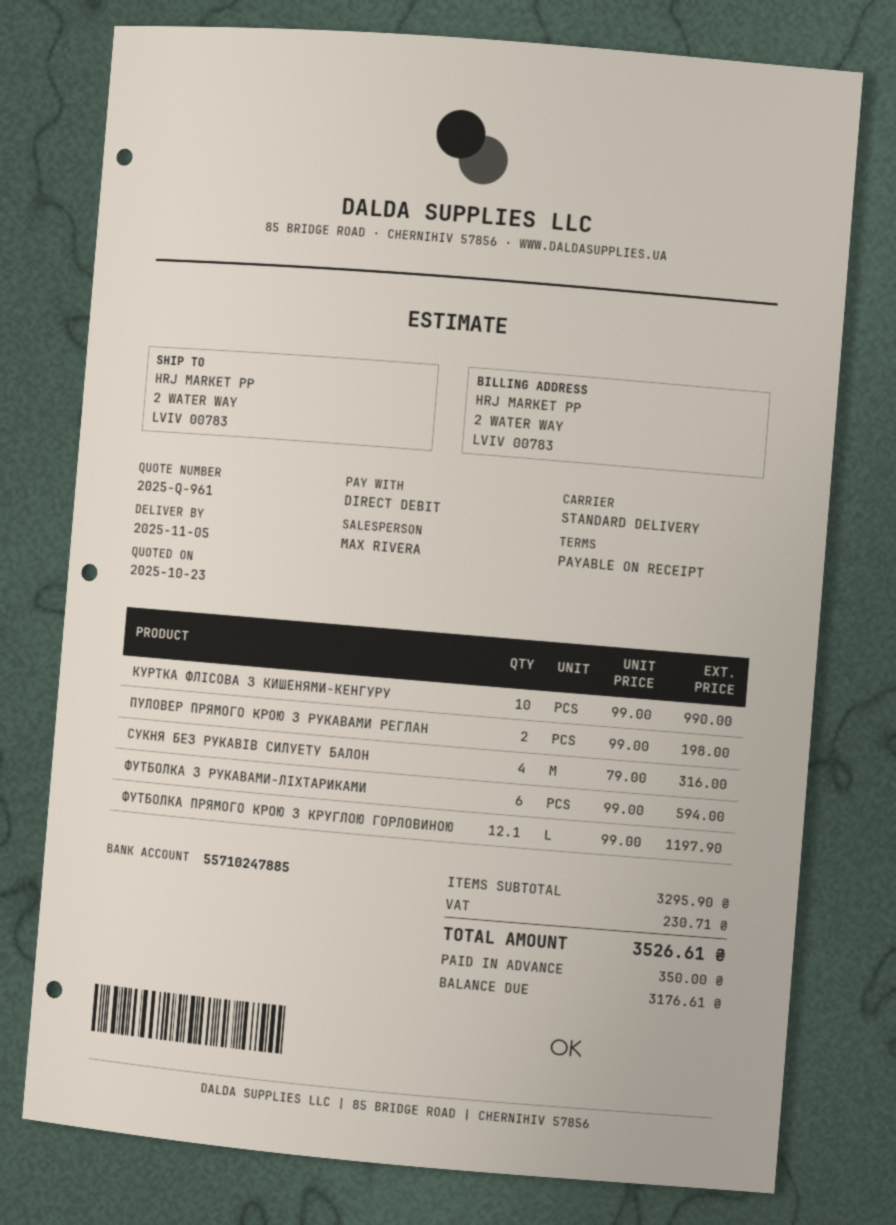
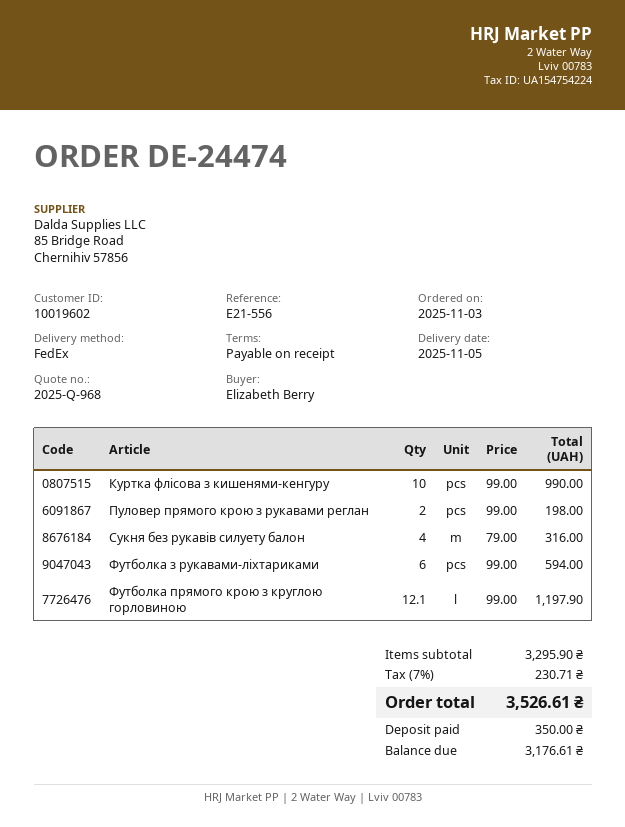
quote number: 2025-Q-961 -> 2025-Q-968
shipping method: standard -> FedEx

